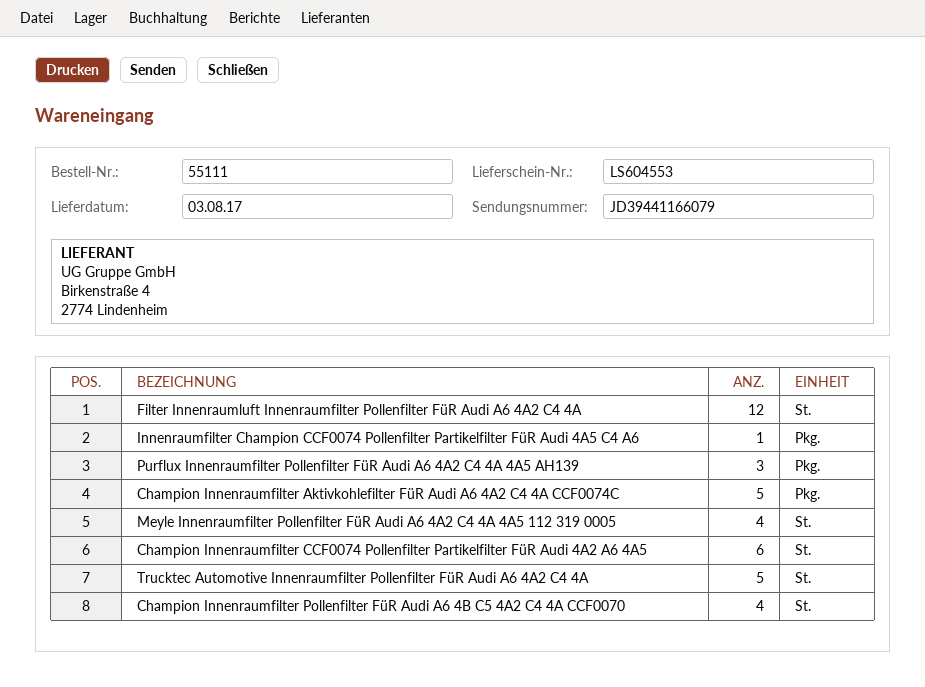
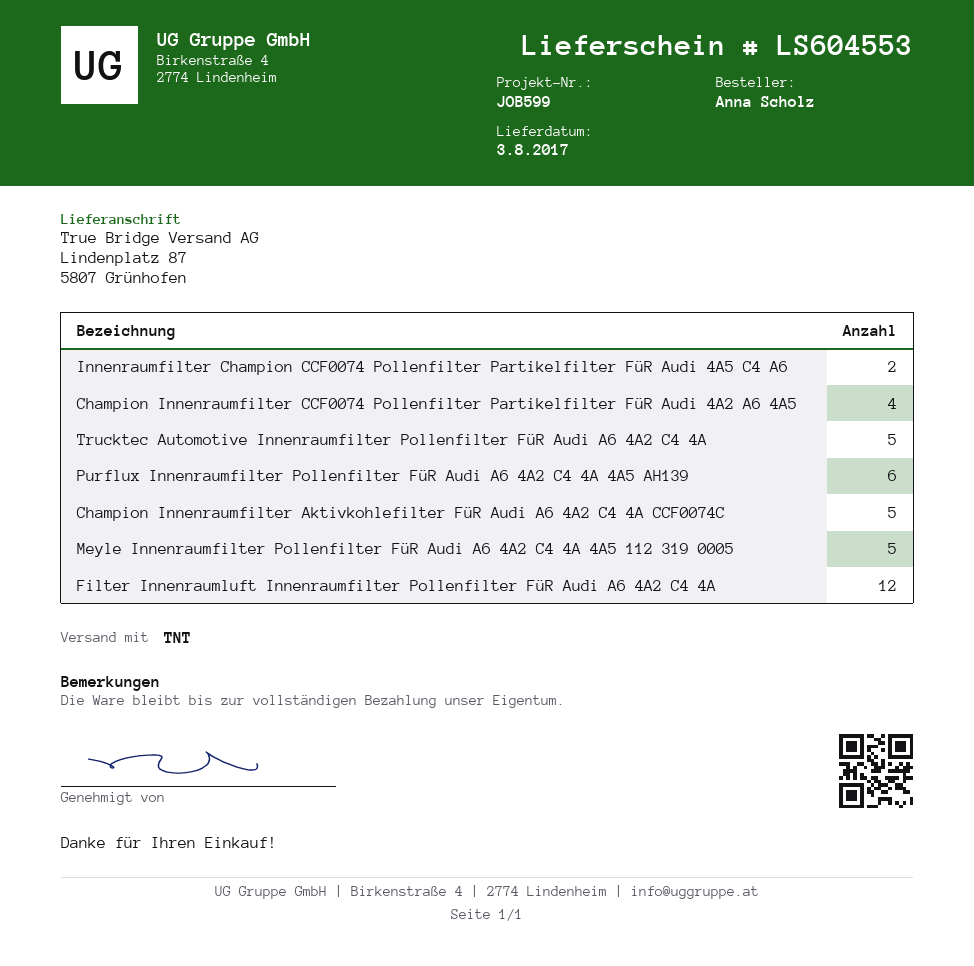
Innenraumfilter Champion CCF0074 Pollenfilter Partikelfilter FüR Audi 4A5 C4 A6: 1 -> 2
Purflux Innenraumfilter Pollenfilter FüR Audi A6 4A2 C4 4A 4A5 AH139: 3 -> 6
Meyle Innenraumfilter Pollenfilter FüR Audi A6 4A2 C4 4A 4A5 112 319 0005: 4 -> 5
Champion Innenraumfilter CCF0074 Pollenfilter Partikelfilter FüR Audi 4A2 A6 4A5: 6 -> 4
Champion Innenraumfilter Pollenfilter FüR Audi A6 4B C5 4A2 C4 4A CCF0070: 4 -> none

